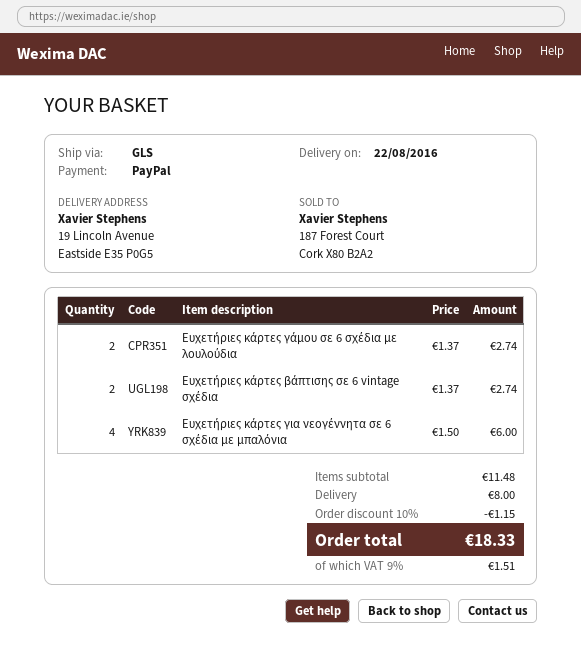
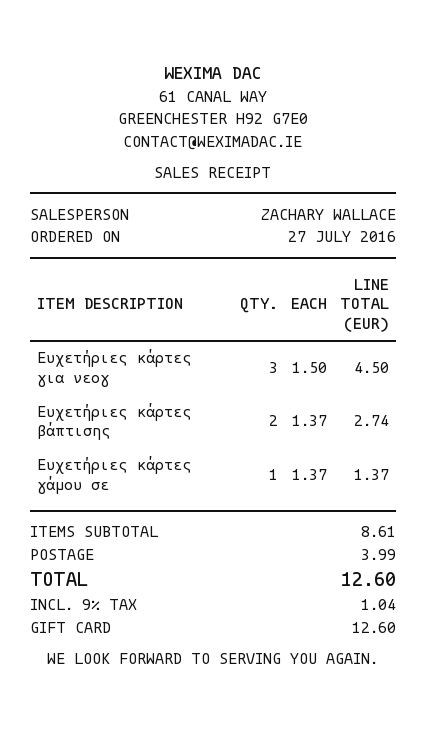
payment method: PayPal -> gift card
Ευχετήριες κάρτες γάμου σε 6 σχέδια με λουλούδια: 2 x 1.37 = 2.74 -> 1 x 1.37 = 1.37
Ευχετήριες κάρτες για νεογέννητα σε 6 σχέδια με μπαλόνια: 4 x 1.50 = 6.00 -> 3 x 1.50 = 4.50
subtotal: 11.48 -> 8.61
discount: 10% = 1.15 -> none
shipping: 8.00 -> 3.99
tax: 9% = 1.51 -> 9% = 1.04
total: 18.33 -> 12.60

